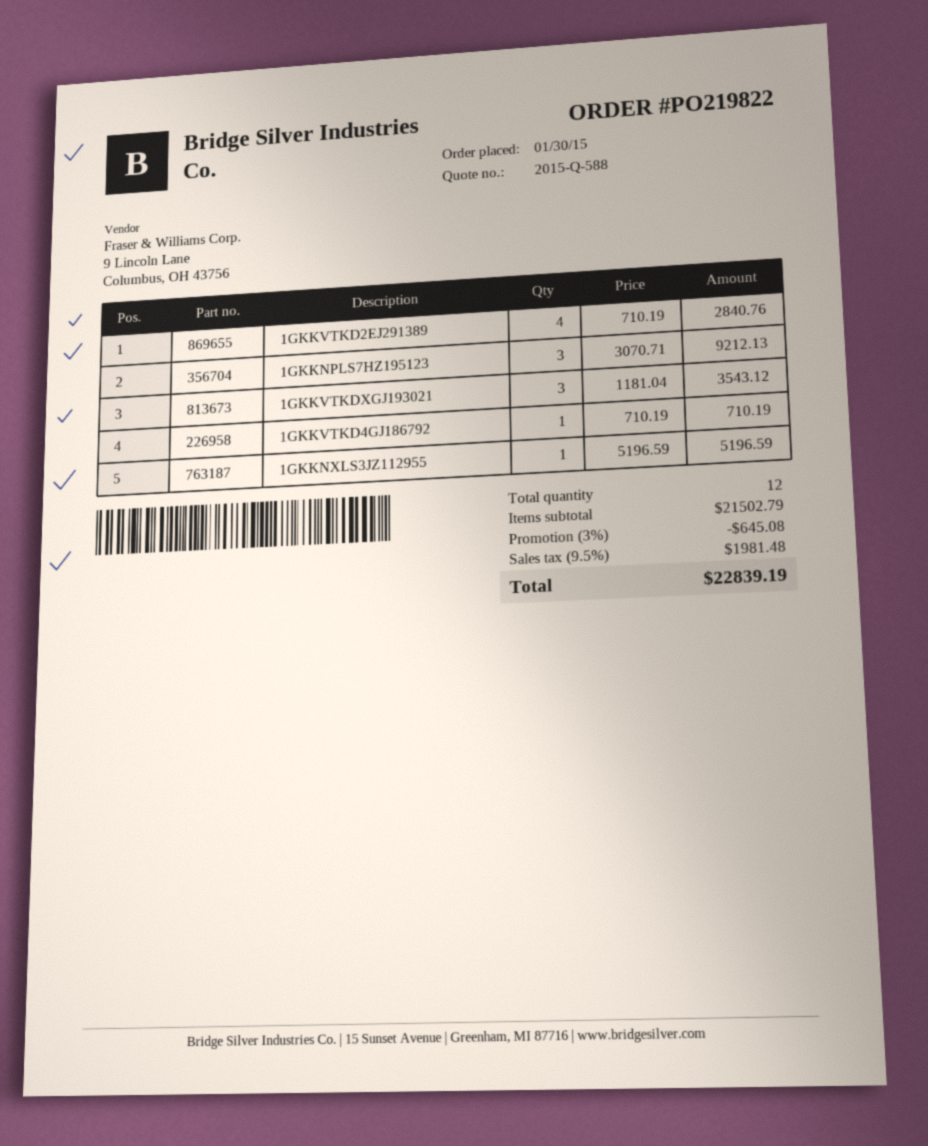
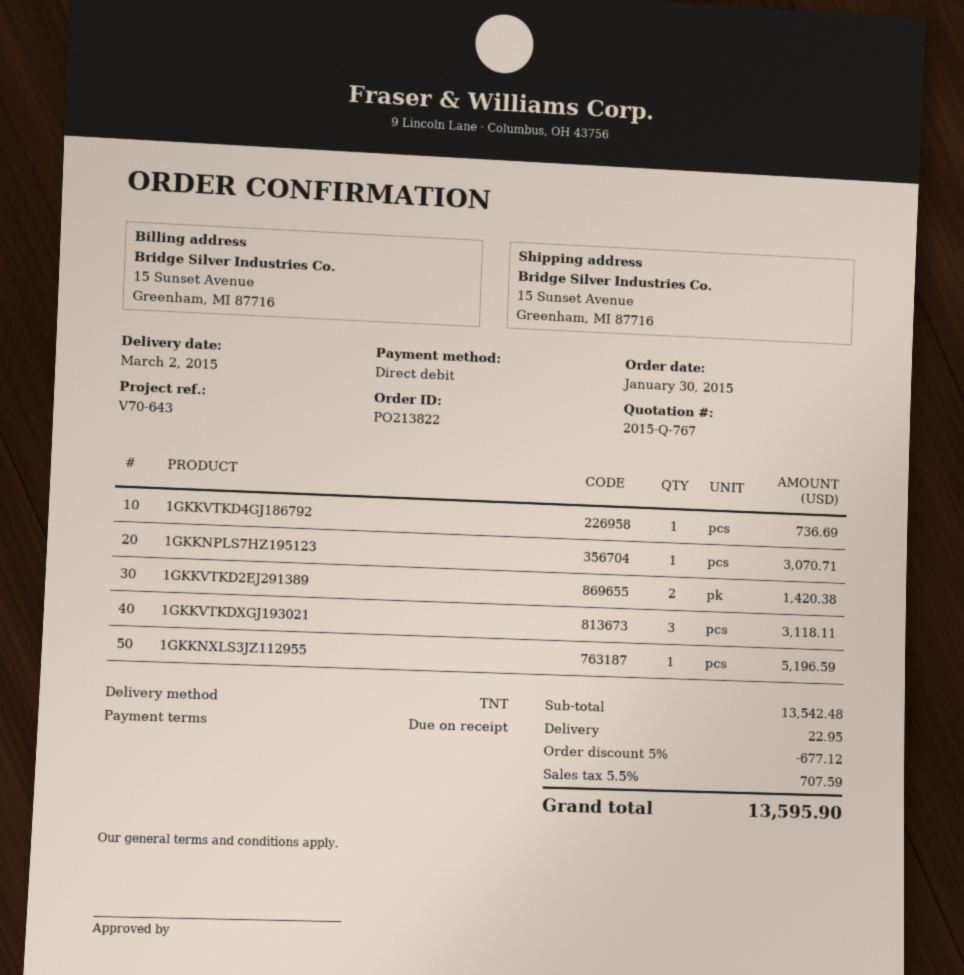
quote number: 2015-Q-588 -> 2015-Q-767
order number: PO219822 -> PO213822
1GKKVTKD2EJ291389: 4 for 2840.76 -> 2 for 1420.38
1GKKNPLS7HZ195123: 3 for 9212.13 -> 1 for 3070.71
1GKKVTKDXGJ193021: 3 for 3543.12 -> 3 for 3118.11
1GKKVTKD4GJ186792: 1 for 710.19 -> 1 for 736.69
subtotal: 21502.79 -> 13542.48
discount: 3% = 645.08 -> 5% = 677.12
shipping: none -> 22.95
tax: 9.5% = 1981.48 -> 5.5% = 707.59
total: 22839.19 -> 13595.90

